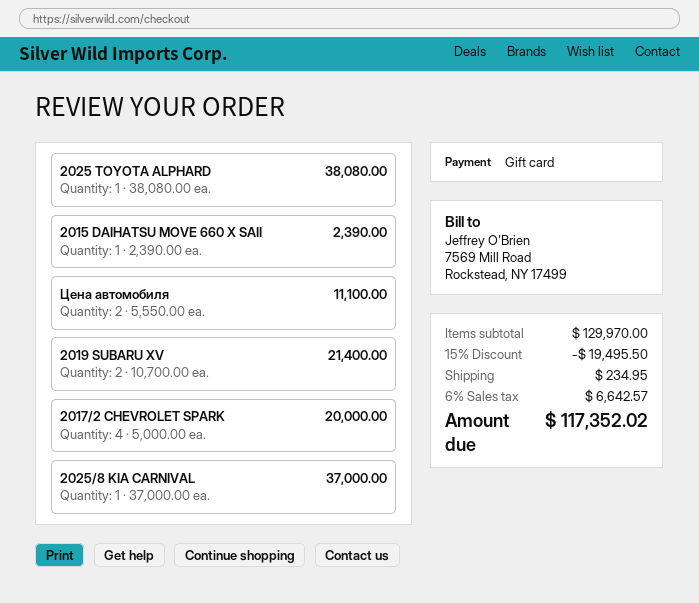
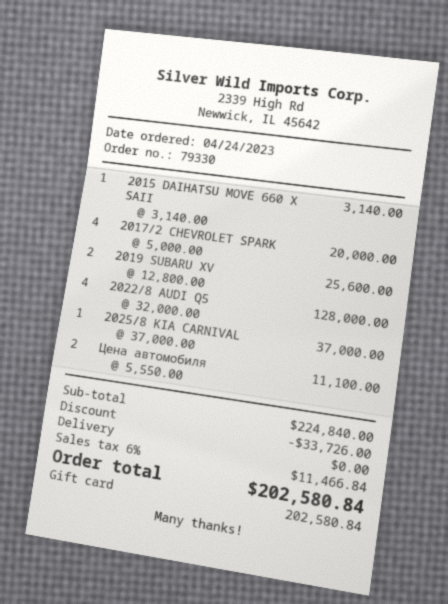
2025 TOYOTA ALPHARD: 1 x 38080.00 = 38080.00 -> none
2015 DAIHATSU MOVE 660 X SAII: 1 x 2390.00 = 2390.00 -> 1 x 3140.00 = 3140.00
2019 SUBARU XV: 2 x 10700.00 = 21400.00 -> 2 x 12800.00 = 25600.00
2022/8 AUDI Q5: none -> 4 x 32000.00 = 128000.00
subtotal: 129970.00 -> 224840.00
discount: 19495.50 -> 33726.00
shipping: 234.95 -> 0.00
tax: 6% = 6642.57 -> 6% = 11466.84
total: 117352.02 -> 202580.84

